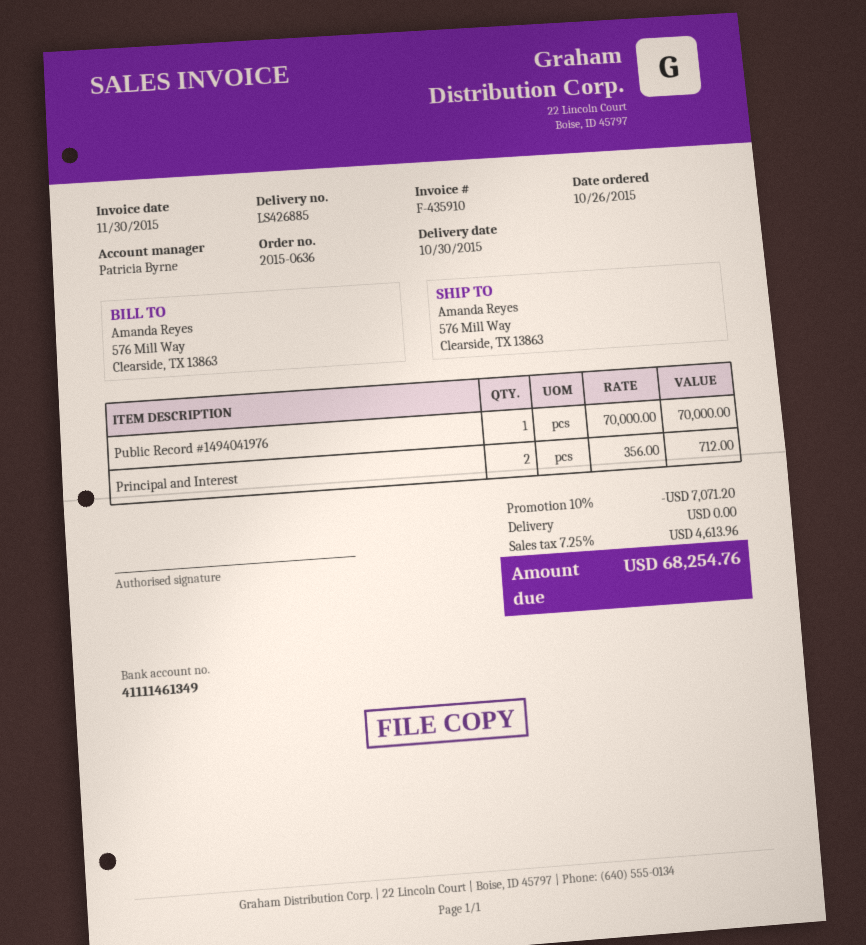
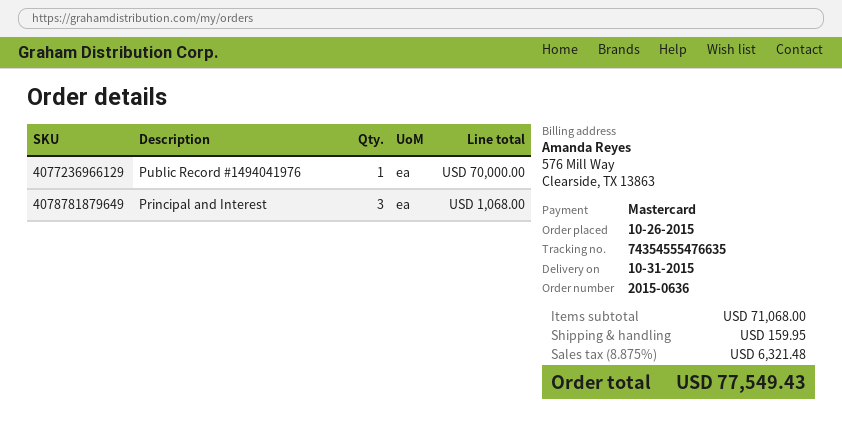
delivery date: 2015-10-30 -> 2015-10-31
Principal and Interest: 2 for 712.00 -> 3 for 1068.00
discount: 10% = 7071.20 -> none
shipping: 0.00 -> 159.95
tax: 7.25% = 4613.96 -> 8.875% = 6321.48
total: 68254.76 -> 77549.43

